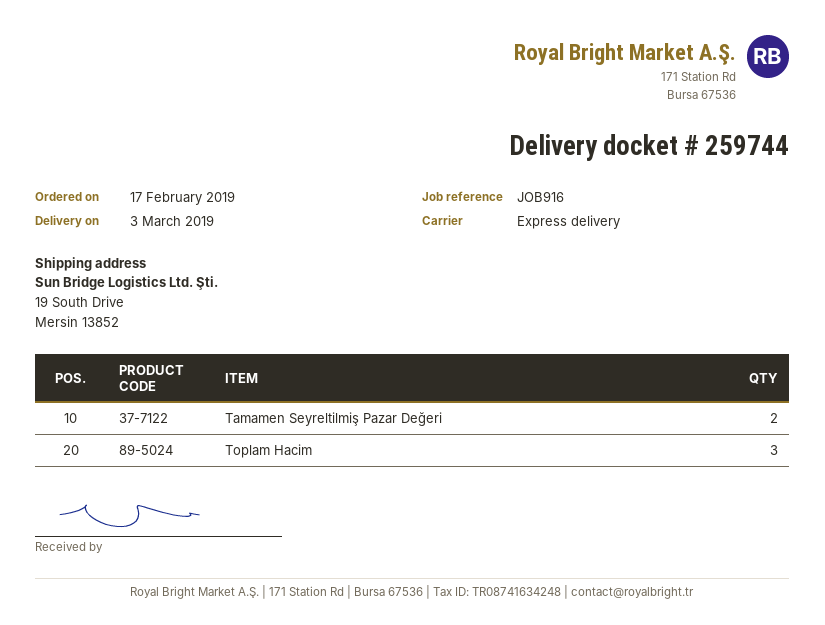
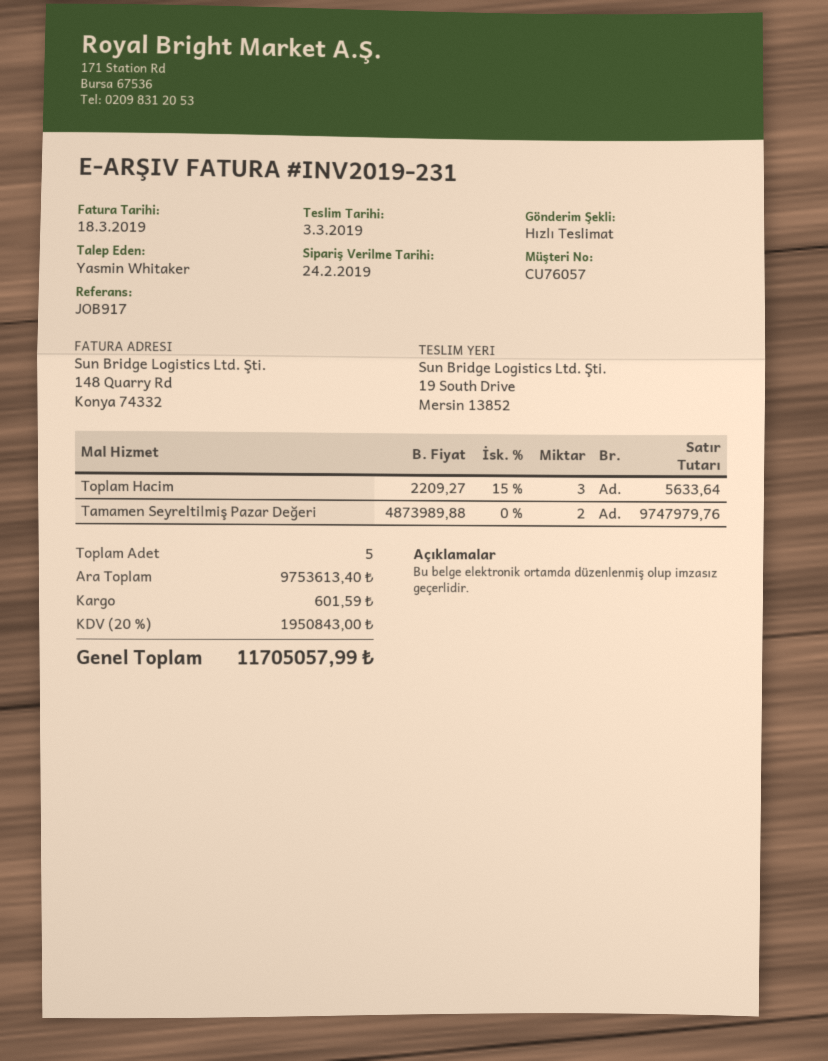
order date: 2019-02-17 -> 2019-02-24
reference: JOB916 -> JOB917

